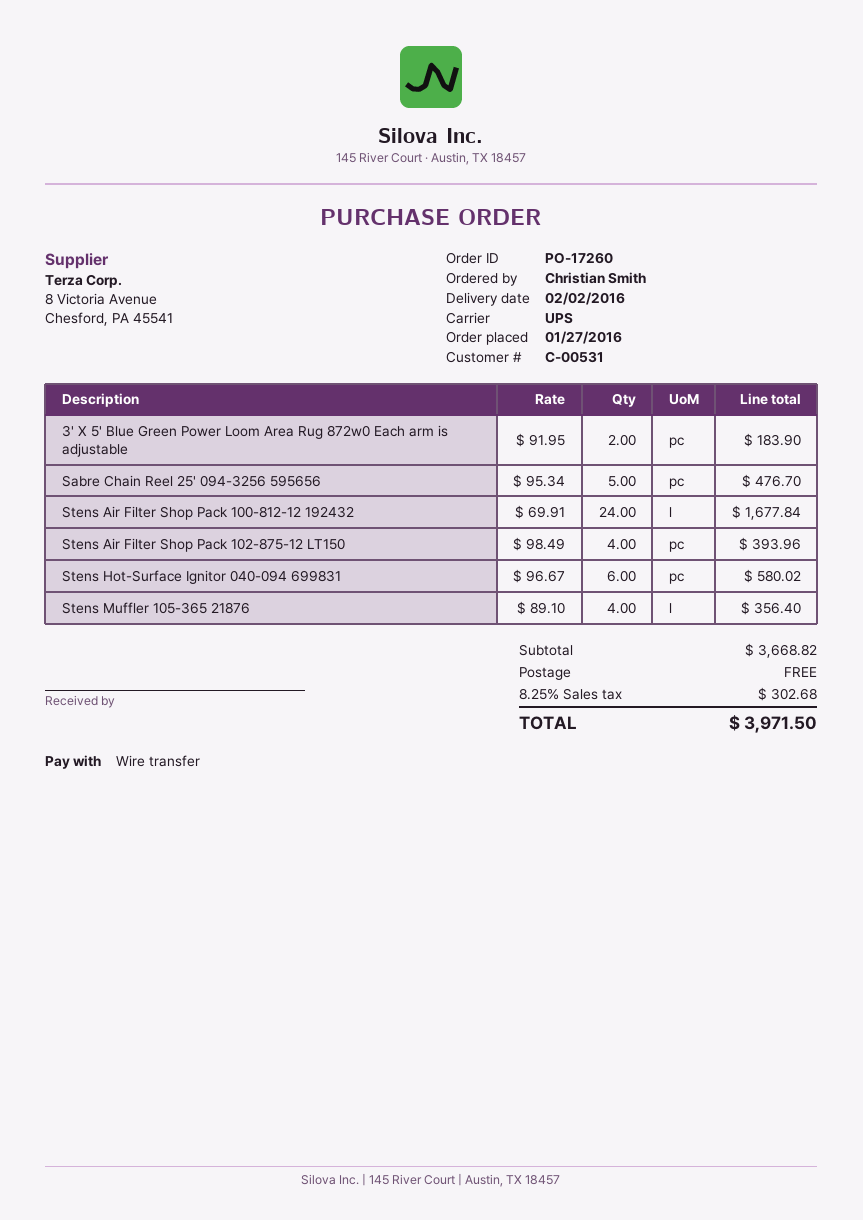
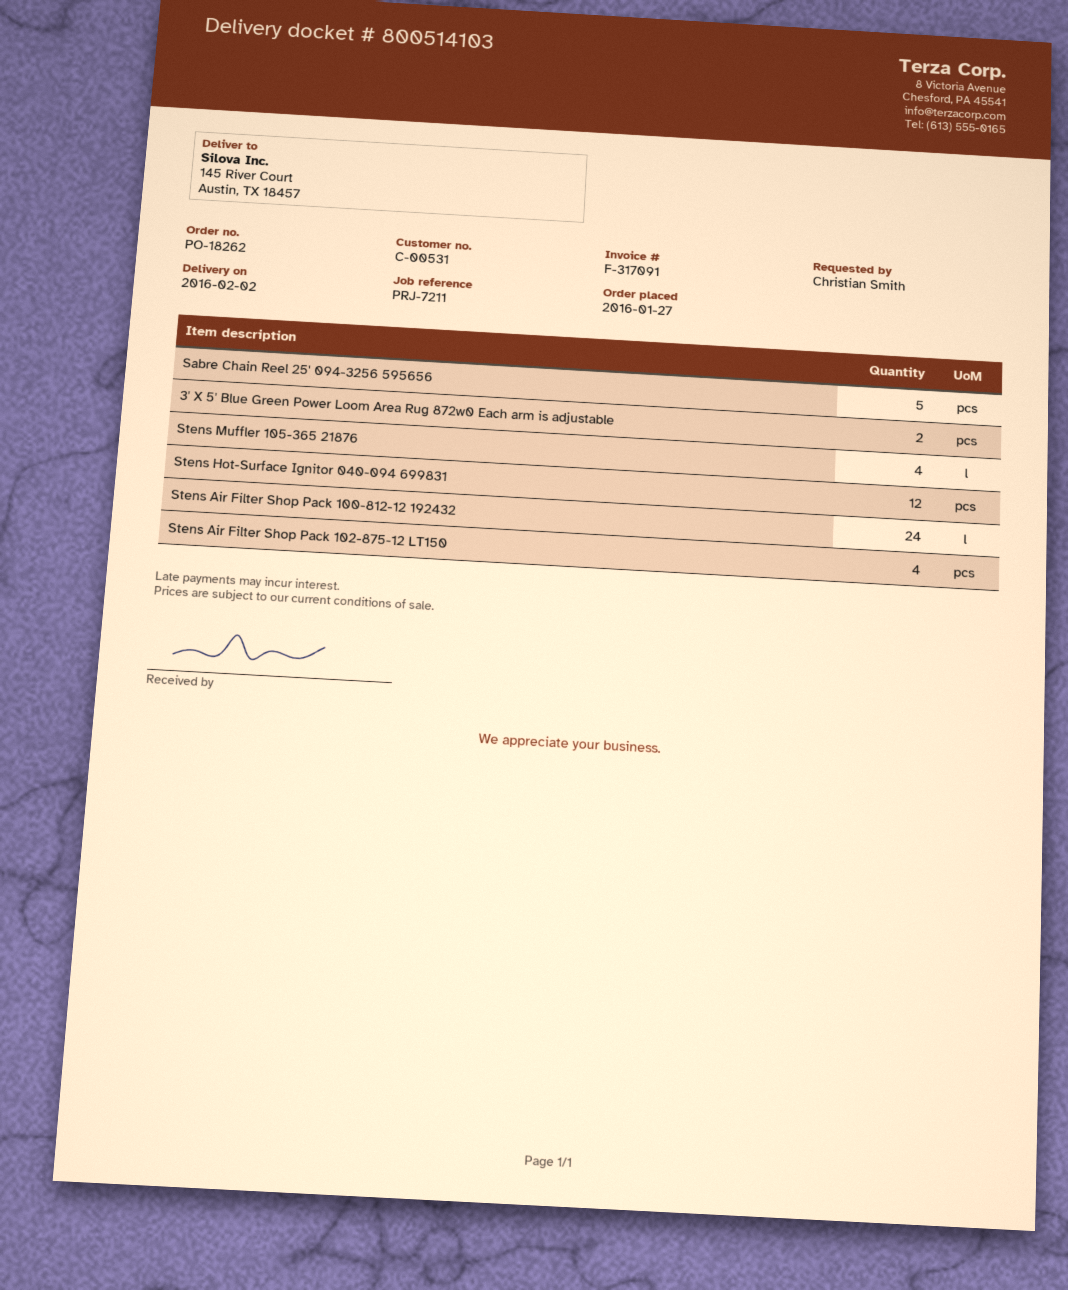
order number: PO-17260 -> PO-18262
Stens Hot-Surface Ignitor 040-094 699831: 6 -> 12

